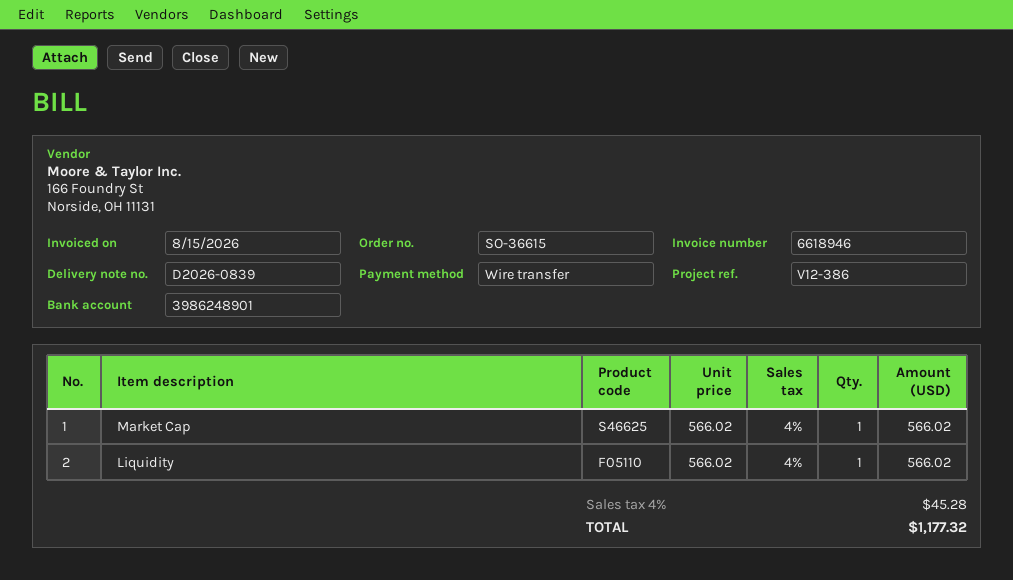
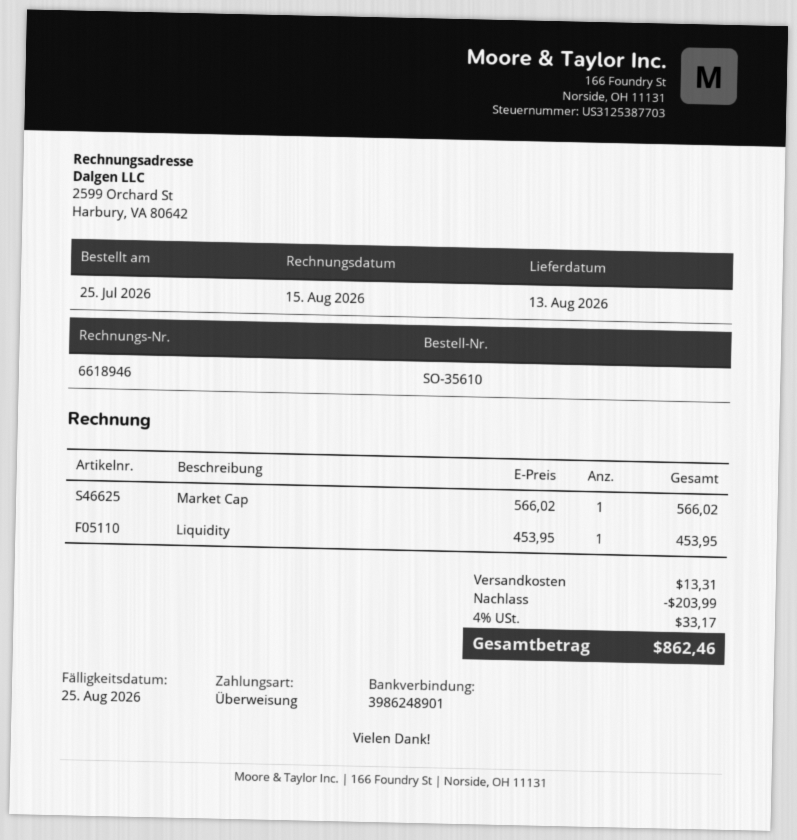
order number: SO-36615 -> SO-35610
Liquidity: 1 x 566.02 = 566.02 -> 1 x 453.95 = 453.95
discount: none -> 203.99
shipping: none -> 13.31
tax: 4% = 45.28 -> 4% = 33.17
total: 1177.32 -> 862.46

